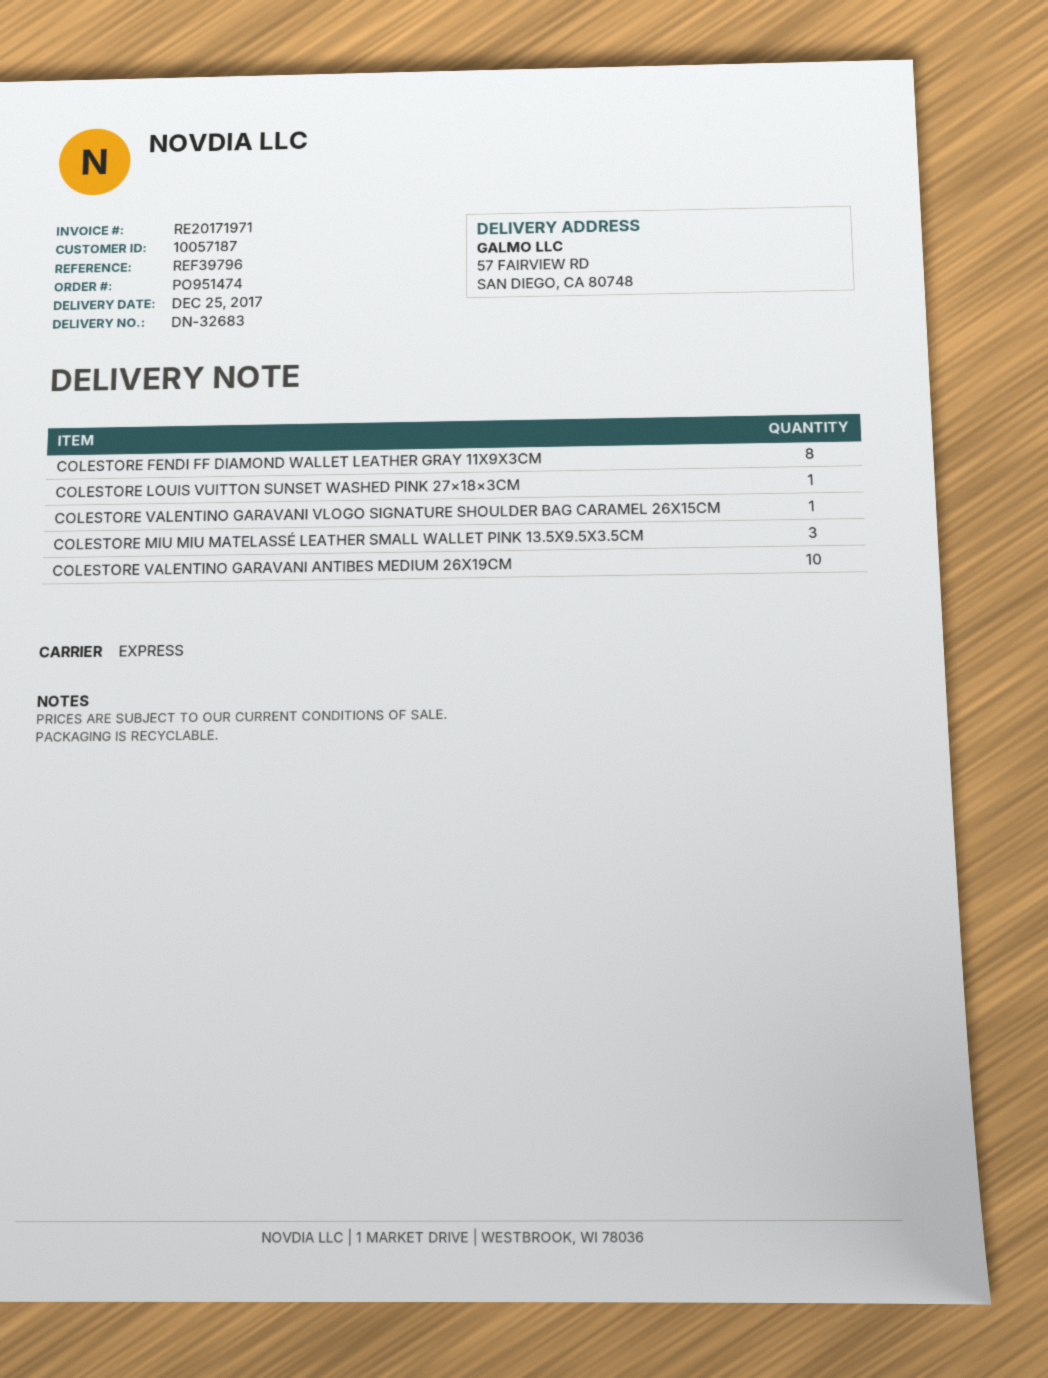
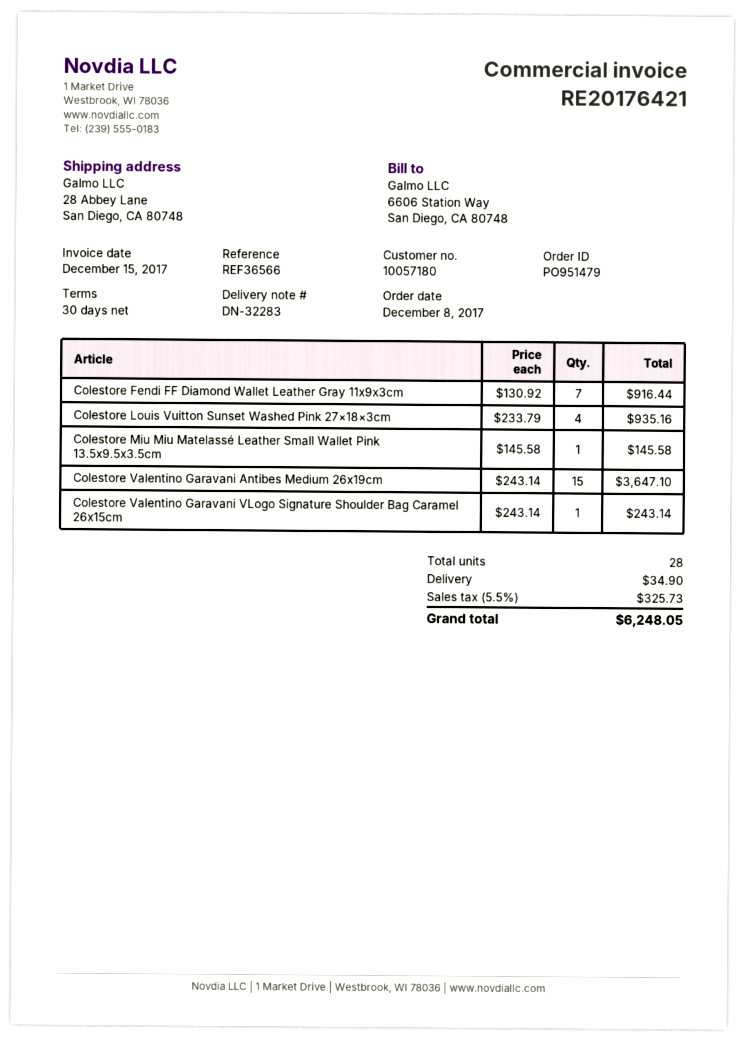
order number: PO951474 -> PO951479
delivery note number: DN-32683 -> DN-32283
invoice number: RE20171971 -> RE20176421
customer number: 10057187 -> 10057180
reference: REF39796 -> REF36566
ship to: 57 FAIRVIEW RD, SAN DIEGO, CA 80748 -> 28 Abbey Lane, San Diego, CA 80748
COLESTORE FENDI FF DIAMOND WALLET LEATHER GRAY 11X9X3CM: 8 -> 7
COLESTORE LOUIS VUITTON SUNSET WASHED PINK 27×18×3CM: 1 -> 4
COLESTORE MIU MIU MATELASSÉ LEATHER SMALL WALLET PINK 13.5X9.5X3.5CM: 3 -> 1
COLESTORE VALENTINO GARAVANI ANTIBES MEDIUM 26X19CM: 10 -> 15

